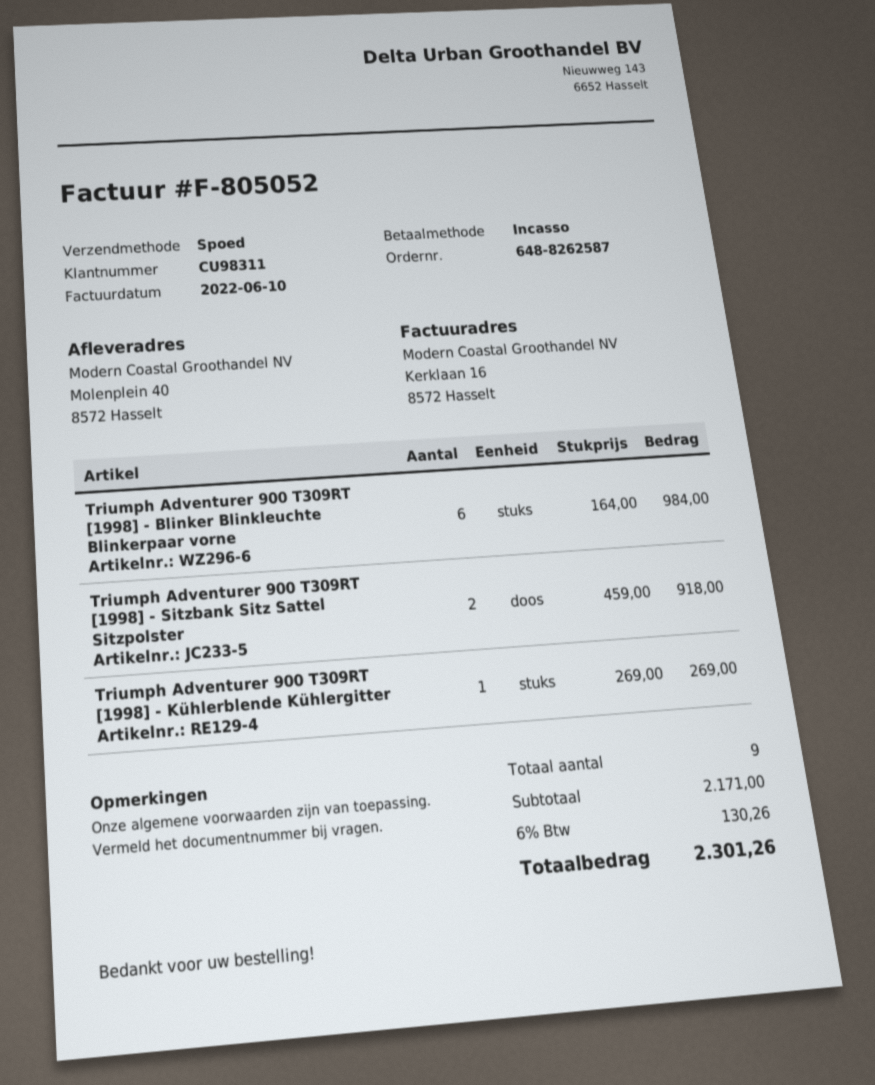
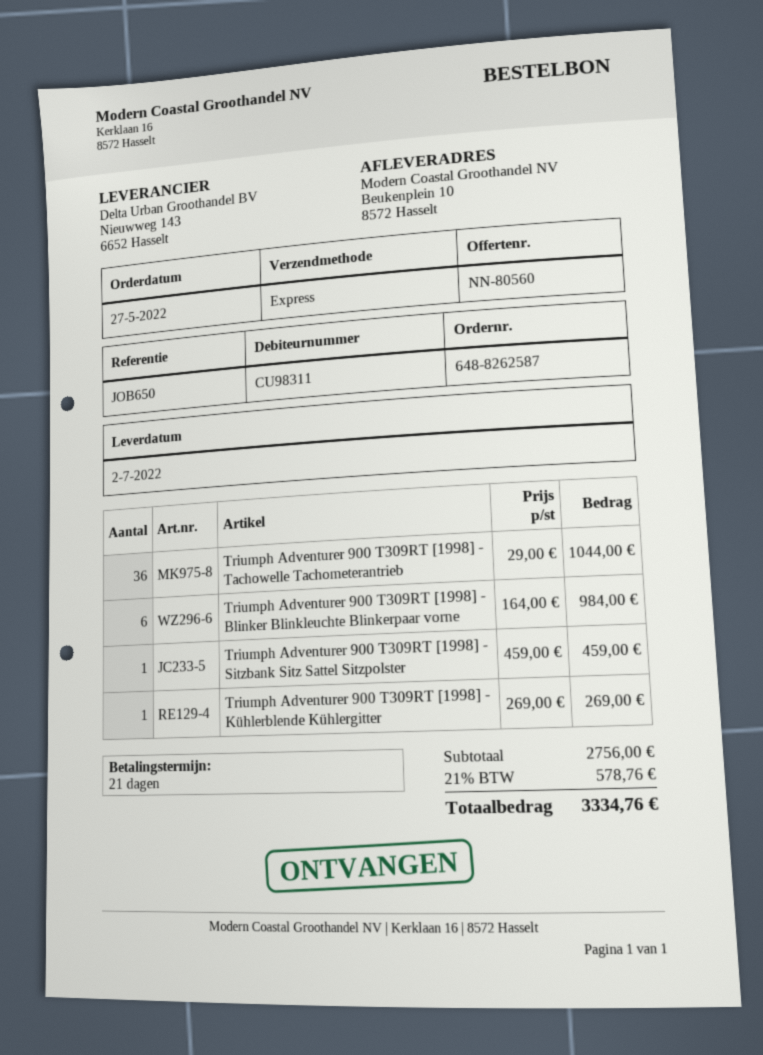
ship to: Molenplein 40, 8572 Hasselt -> Beukenplein 10, 8572 Hasselt
Triumph Adventurer 900 T309RT [1998] - Sitzbank Sitz Sattel Sitzpolster: 2 x 459.00 = 918.00 -> 1 x 459.00 = 459.00
Triumph Adventurer 900 T309RT [1998] - Tachowelle Tachometerantrieb: none -> 36 x 29.00 = 1044.00
subtotal: 2171.00 -> 2756.00
tax: 6% = 130.26 -> 21% = 578.76
total: 2301.26 -> 3334.76

